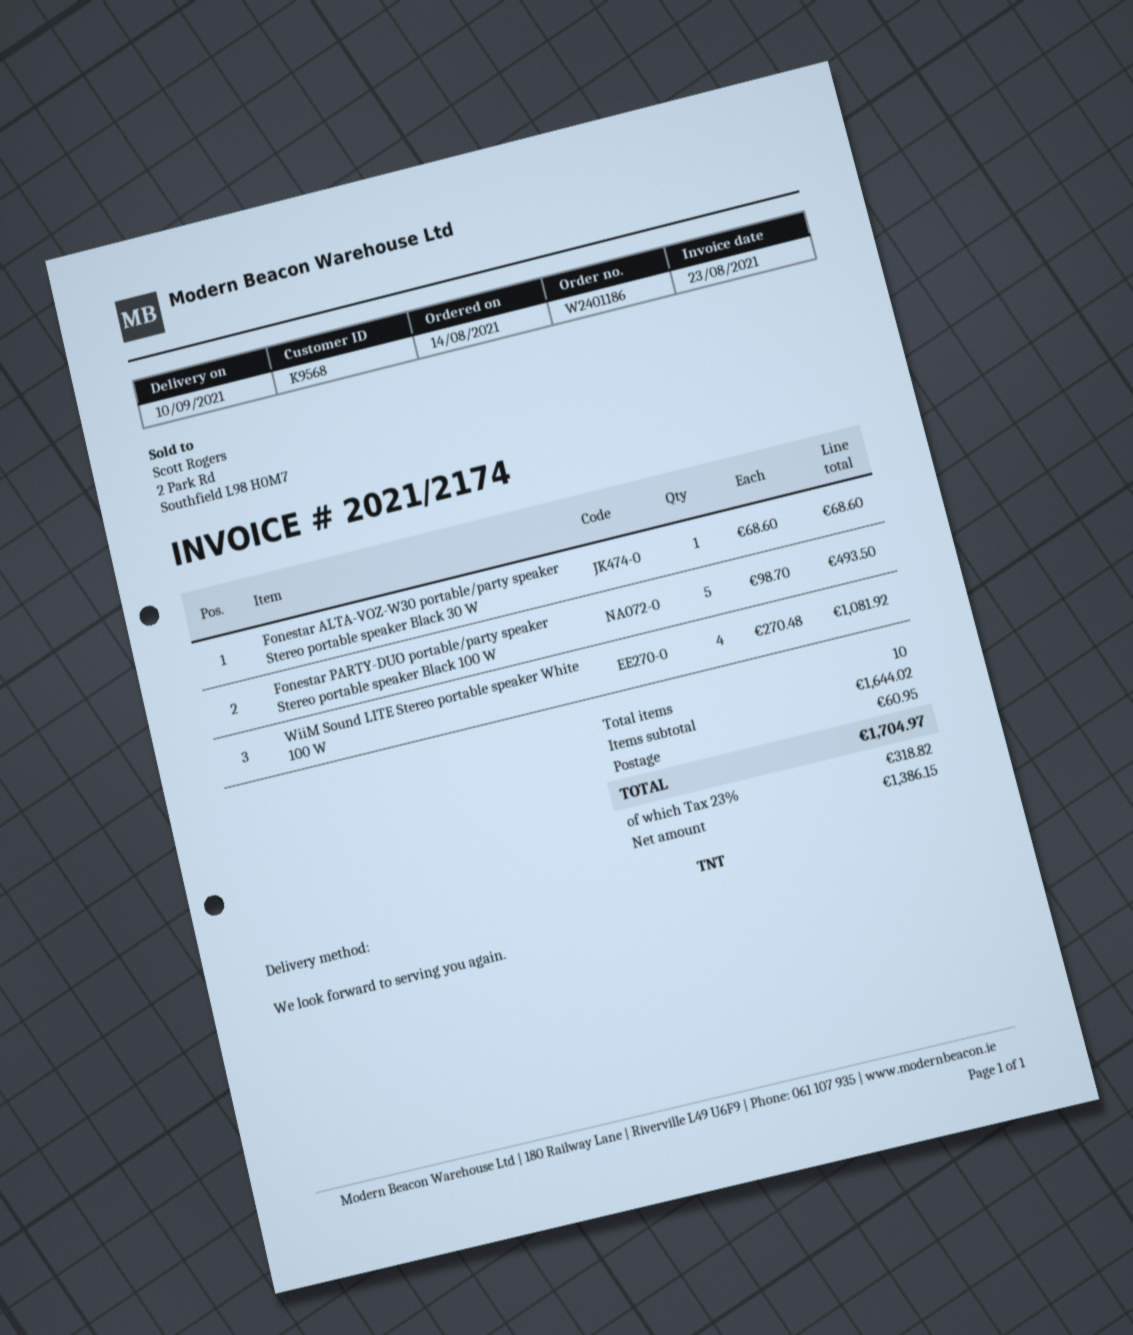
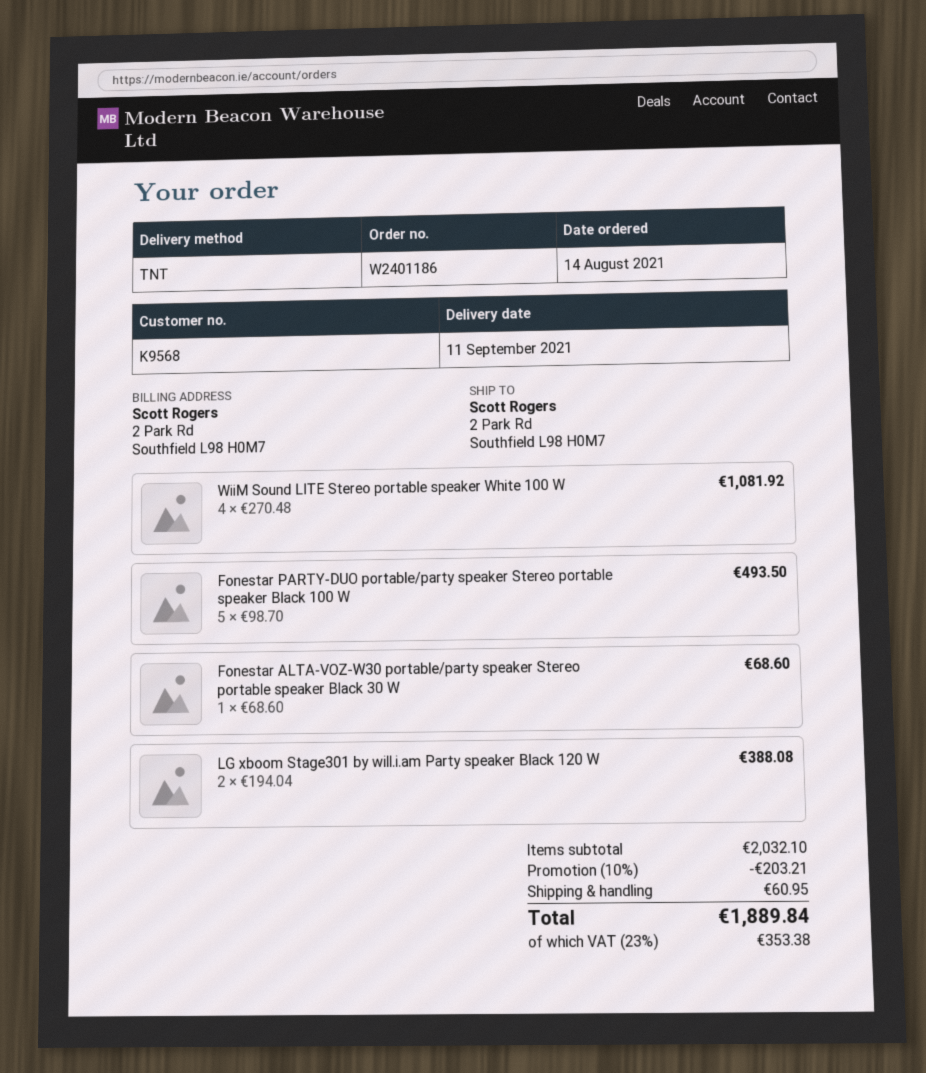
delivery date: 2021-09-10 -> 2021-09-11
LG xboom Stage301 by will.i.am Party speaker Black 120 W: none -> 2 x 194.04 = 388.08
subtotal: 1644.02 -> 2032.10
discount: none -> 10% = 203.21
tax: 23% = 318.82 -> 23% = 353.38
total: 1704.97 -> 1889.84

